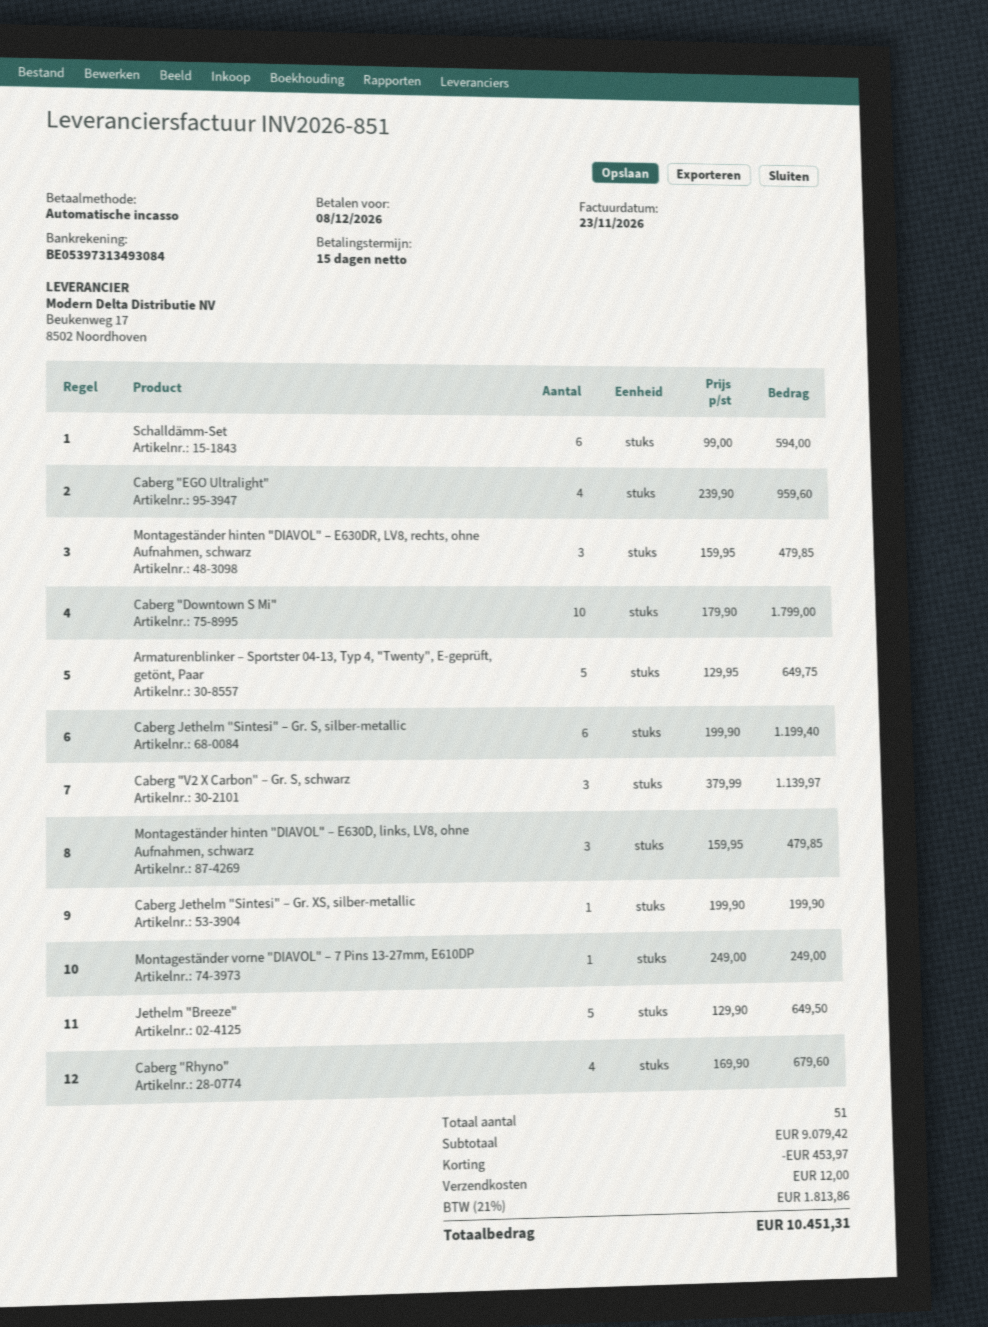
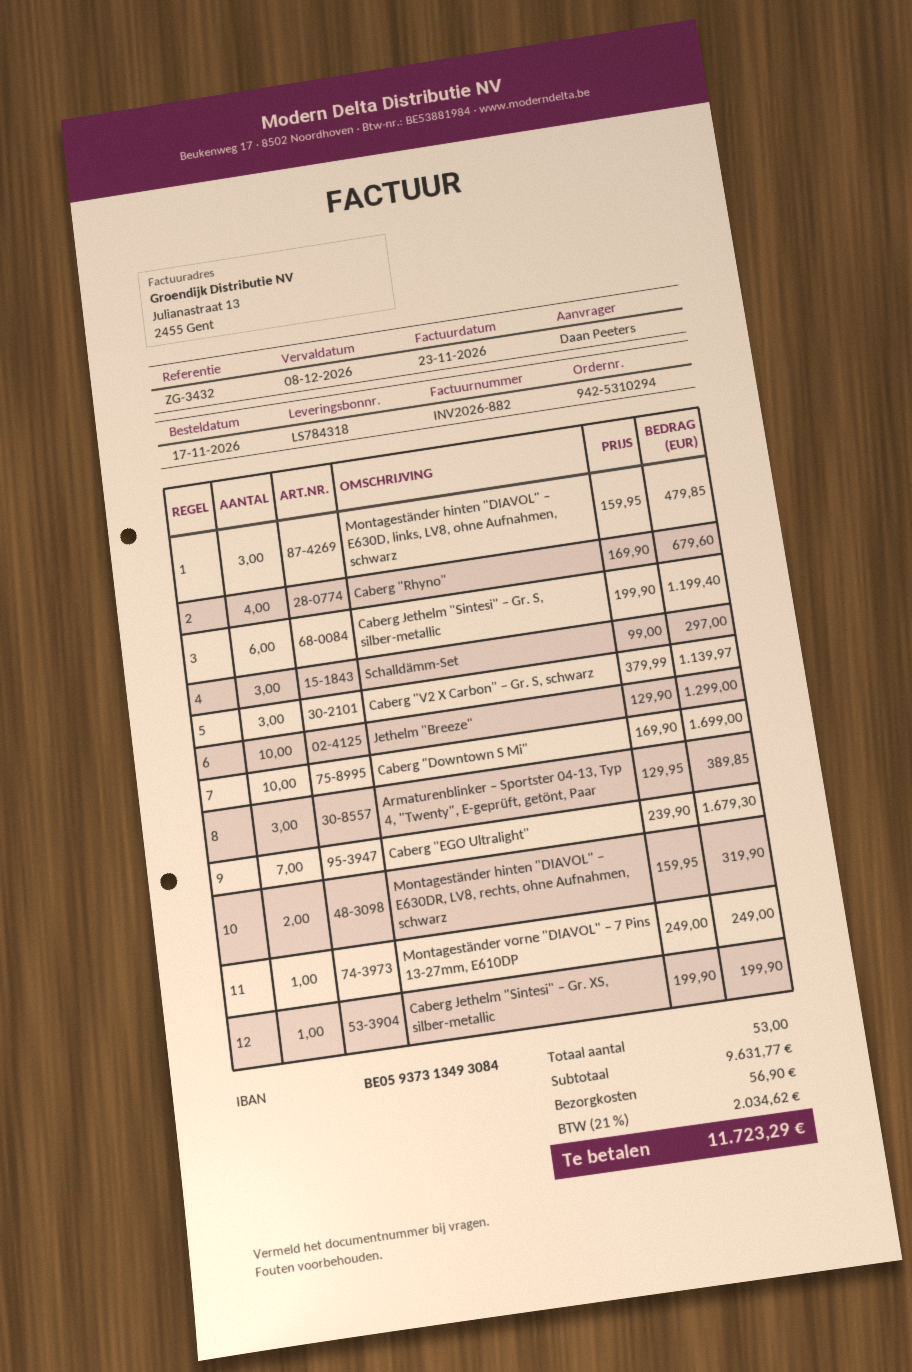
invoice number: INV2026-851 -> INV2026-882
bank account: BE05397313493084 -> BE05937313493084
Schalldämm-Set: 6 x 99.00 = 594.00 -> 3 x 99.00 = 297.00
Caberg "EGO Ultralight": 4 x 239.90 = 959.60 -> 7 x 239.90 = 1679.30
Montageständer hinten "DIAVOL" – E630DR, LV8, rechts, ohne Aufnahmen, schwarz: 3 x 159.95 = 479.85 -> 2 x 159.95 = 319.90
Caberg "Downtown S Mi": 10 x 179.90 = 1799.00 -> 10 x 169.90 = 1699.00
Armaturenblinker – Sportster 04-13, Typ 4, "Twenty", E-geprüft, getönt, Paar: 5 x 129.95 = 649.75 -> 3 x 129.95 = 389.85
Jethelm "Breeze": 5 x 129.90 = 649.50 -> 10 x 129.90 = 1299.00
total quantity: 51 -> 53
subtotal: 9079.42 -> 9631.77
discount: 453.97 -> none
shipping: 12.00 -> 56.90
tax: 21% = 1813.86 -> 21% = 2034.62
total: 10451.31 -> 11723.29

